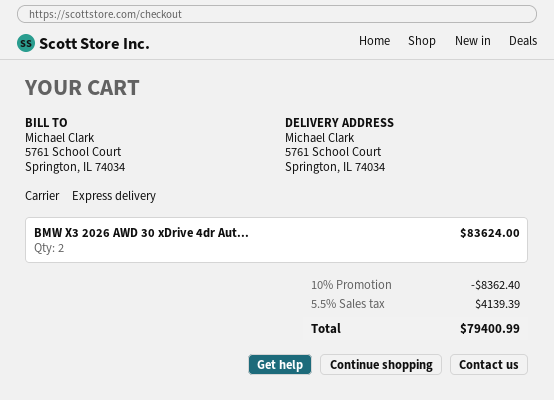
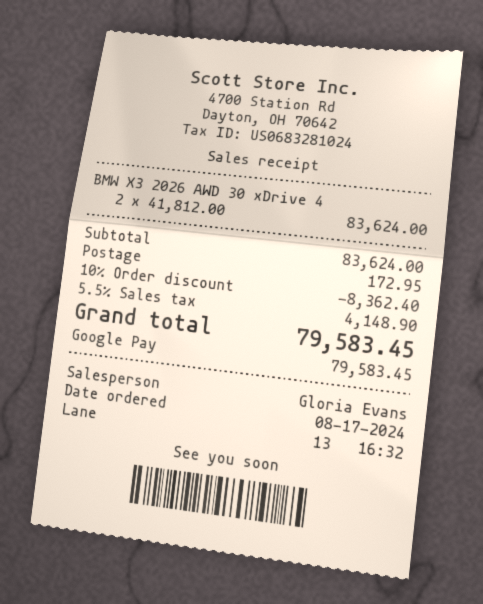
shipping: none -> 172.95
tax: 5.5% = 4139.39 -> 5.5% = 4148.90
total: 79400.99 -> 79583.45

